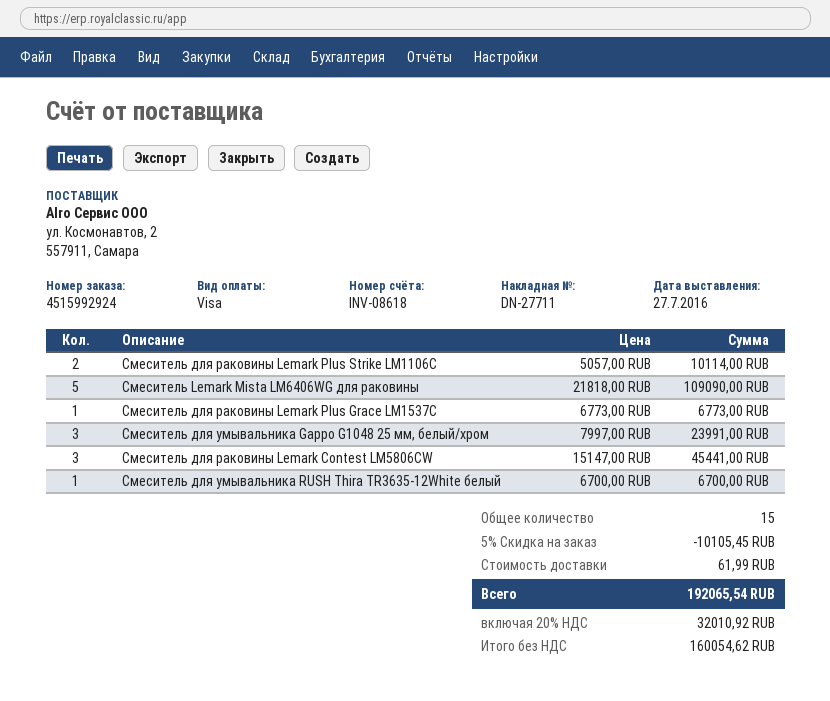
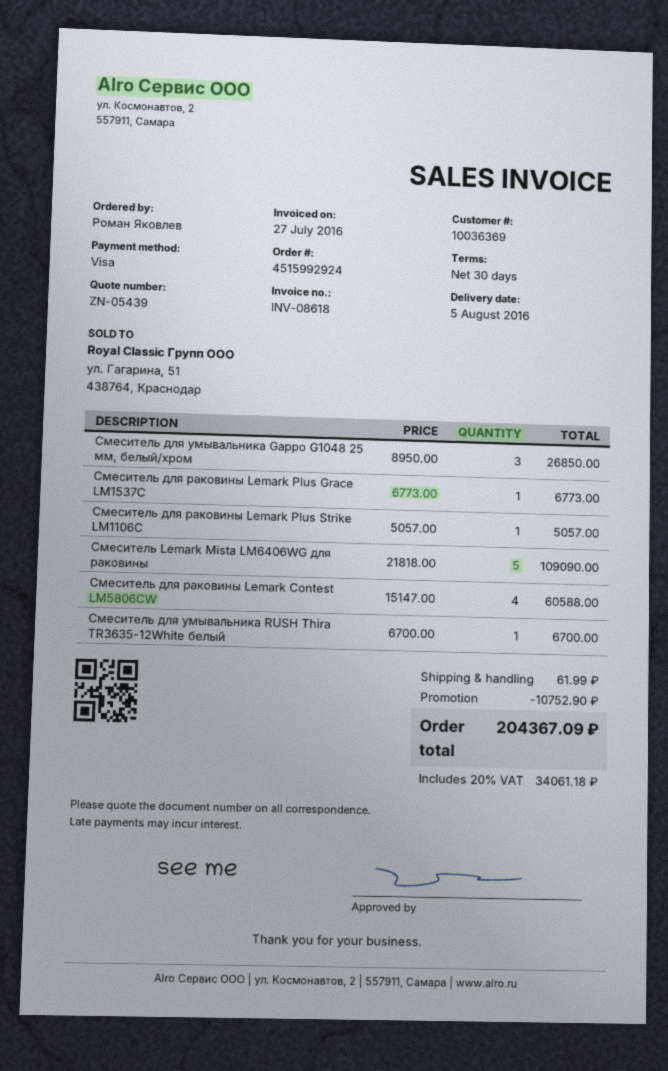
Смеситель для раковины Lemark Plus Strike LM1106C: 2 x 5057.00 = 10114.00 -> 1 x 5057.00 = 5057.00
Смеситель для умывальника Gappo G1048 25 мм, белый/хром: 3 x 7997.00 = 23991.00 -> 3 x 8950.00 = 26850.00
Смеситель для раковины Lemark Contest LM5806CW: 3 x 15147.00 = 45441.00 -> 4 x 15147.00 = 60588.00
discount: 10105.45 -> 10752.90
tax: 20% = 32010.92 -> 20% = 34061.18
total: 192065.54 -> 204367.09

